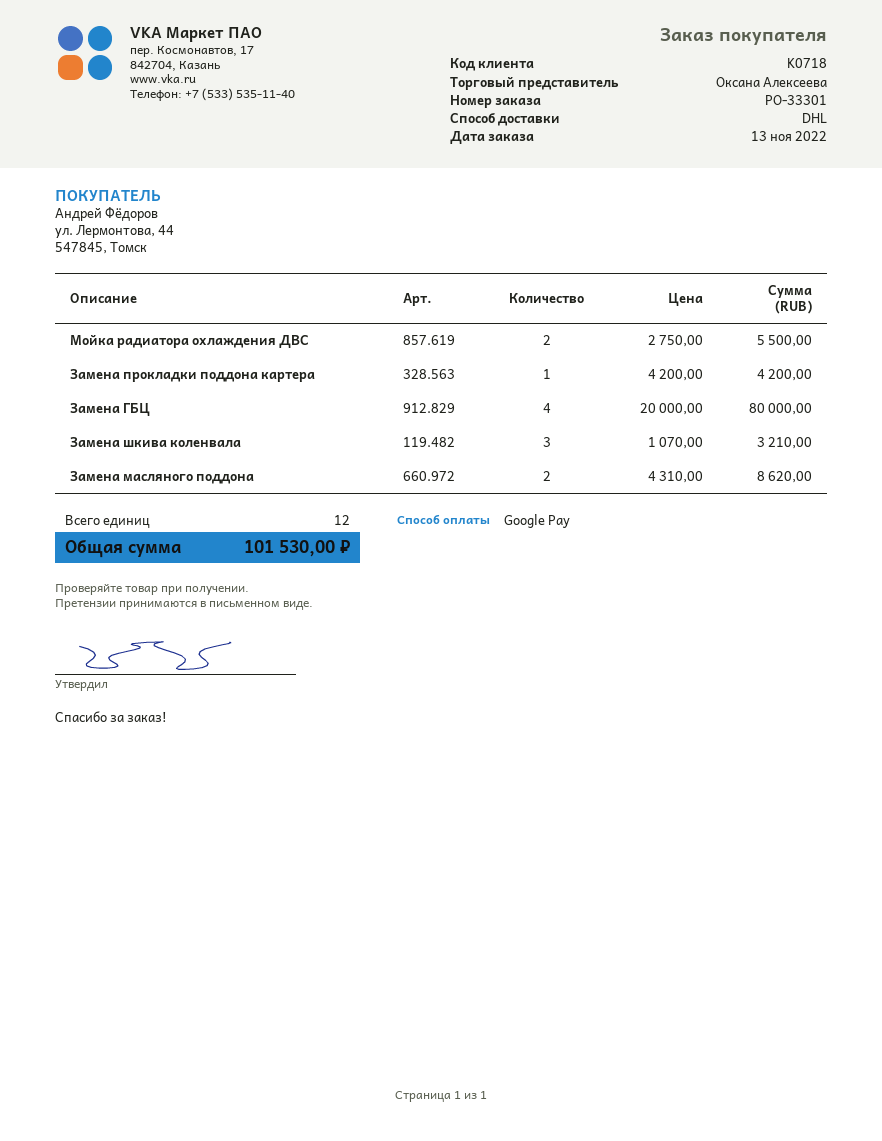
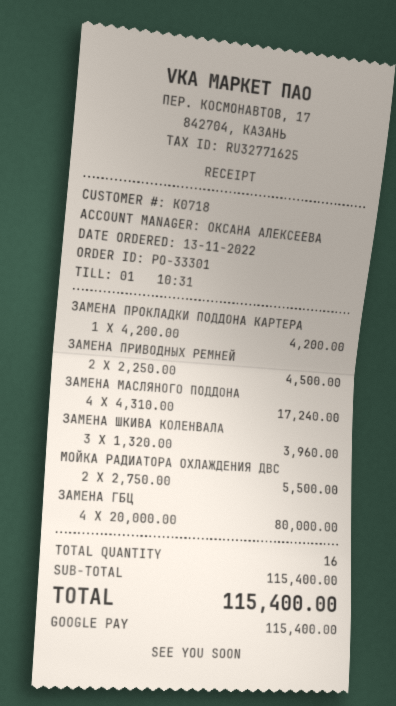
Замена шкива коленвала: 3 x 1070.00 = 3210.00 -> 3 x 1320.00 = 3960.00
Замена масляного поддона: 2 x 4310.00 = 8620.00 -> 4 x 4310.00 = 17240.00
ЗАМЕНА ПРИВОДНЫХ РЕМНЕЙ: none -> 2 x 2250.00 = 4500.00
total quantity: 12 -> 16
total: 101530.00 -> 115400.00

